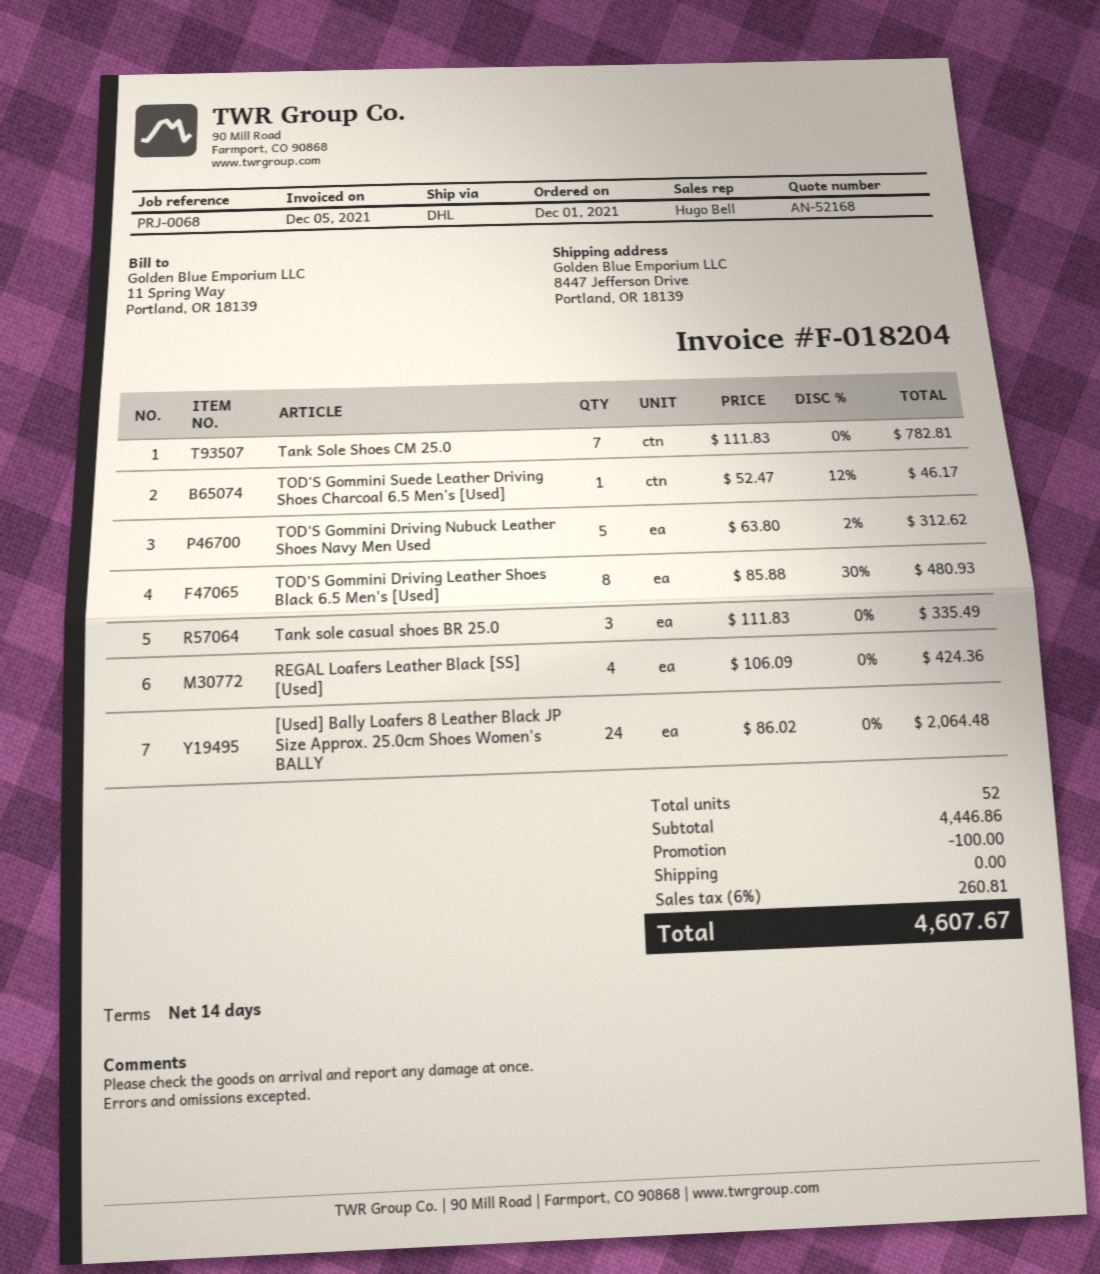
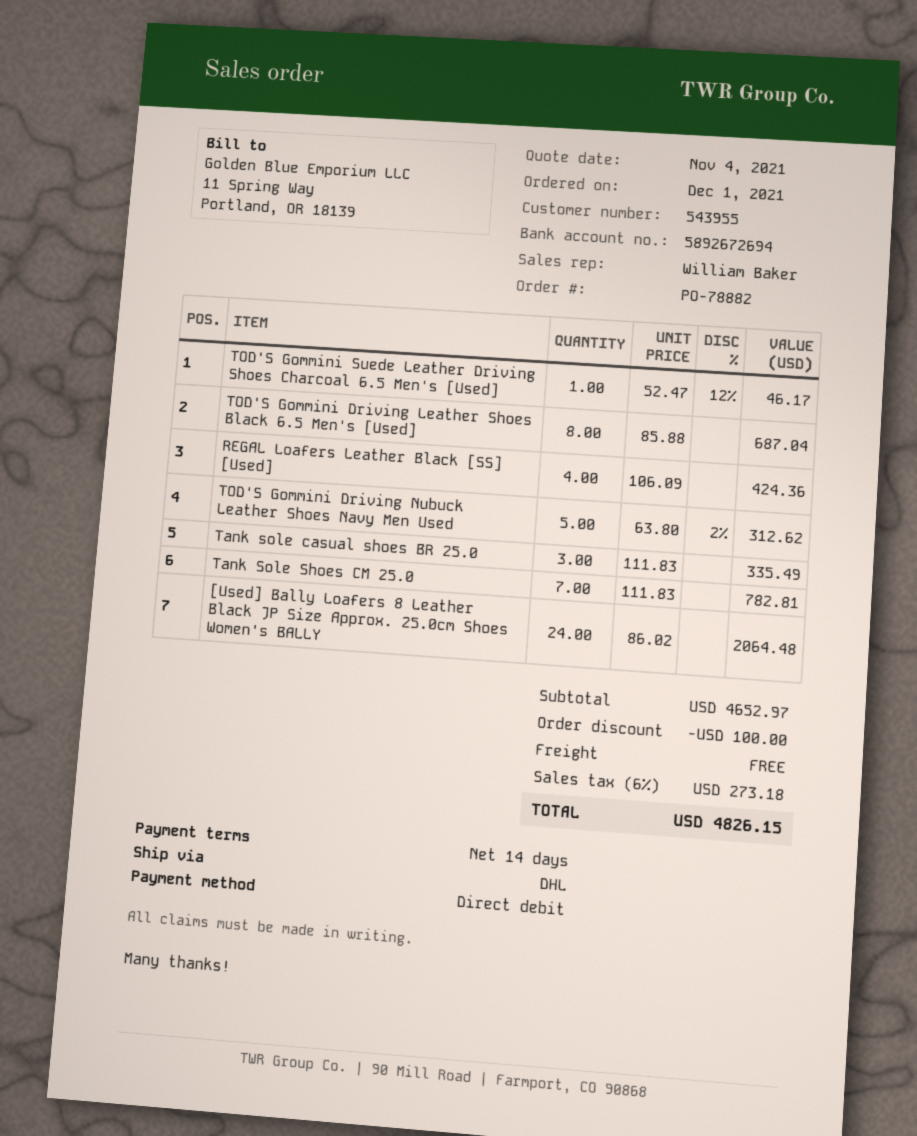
sales rep: Hugo Bell -> William Baker
TOD'S Gommini Driving Leather Shoes Black 6.5 Men's [Used]: 8 x 85.88 - 30% = 480.93 -> 8 x 85.88 = 687.04
subtotal: 4446.86 -> 4652.97
tax: 6% = 260.81 -> 6% = 273.18
total: 4607.67 -> 4826.15

